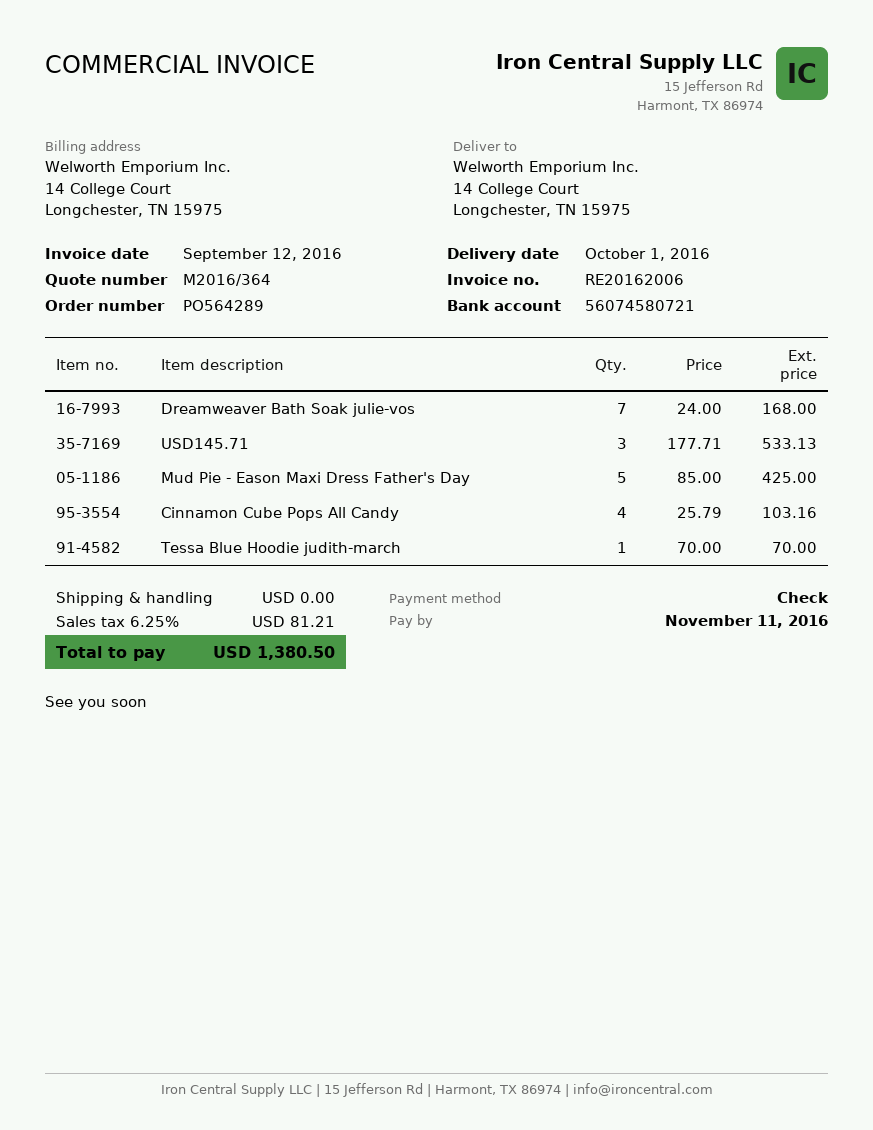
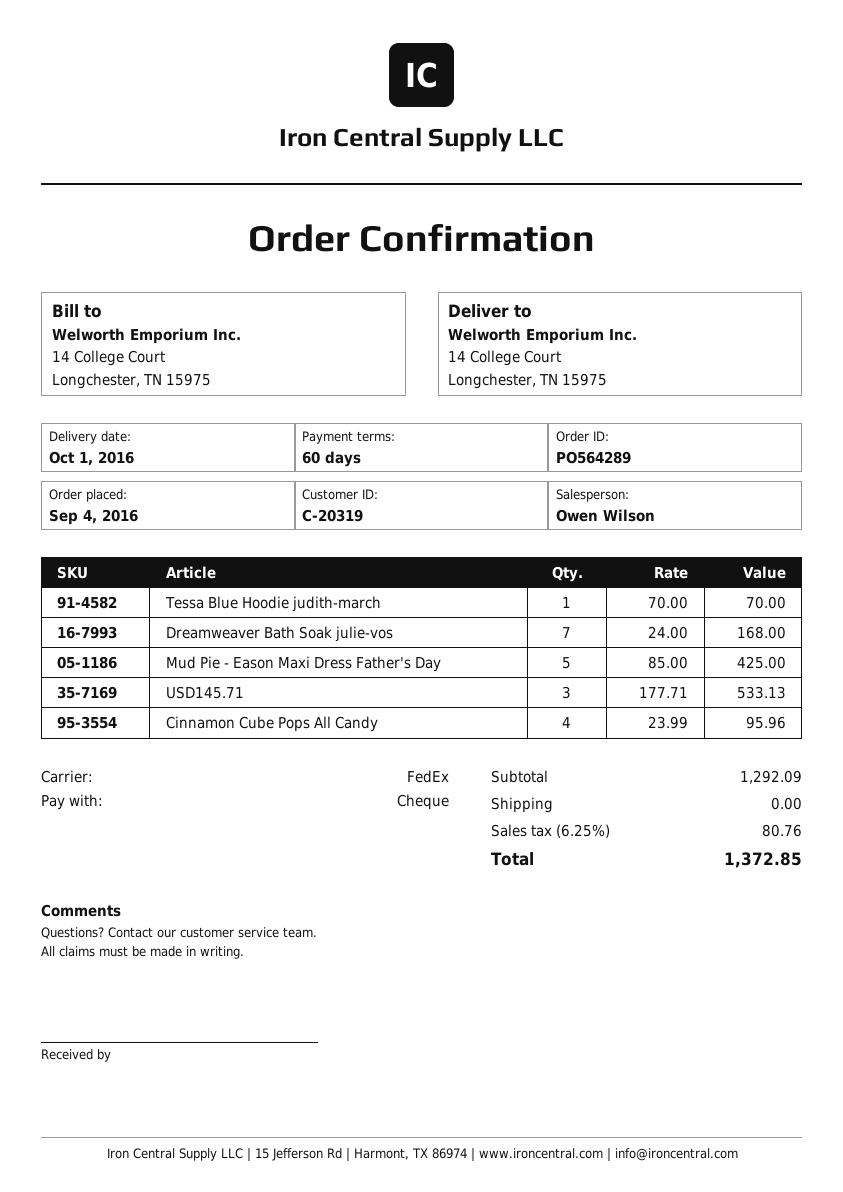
Cinnamon Cube Pops All Candy: 4 x 25.79 = 103.16 -> 4 x 23.99 = 95.96
tax: 6.25% = 81.21 -> 6.25% = 80.76
total: 1380.50 -> 1372.85

